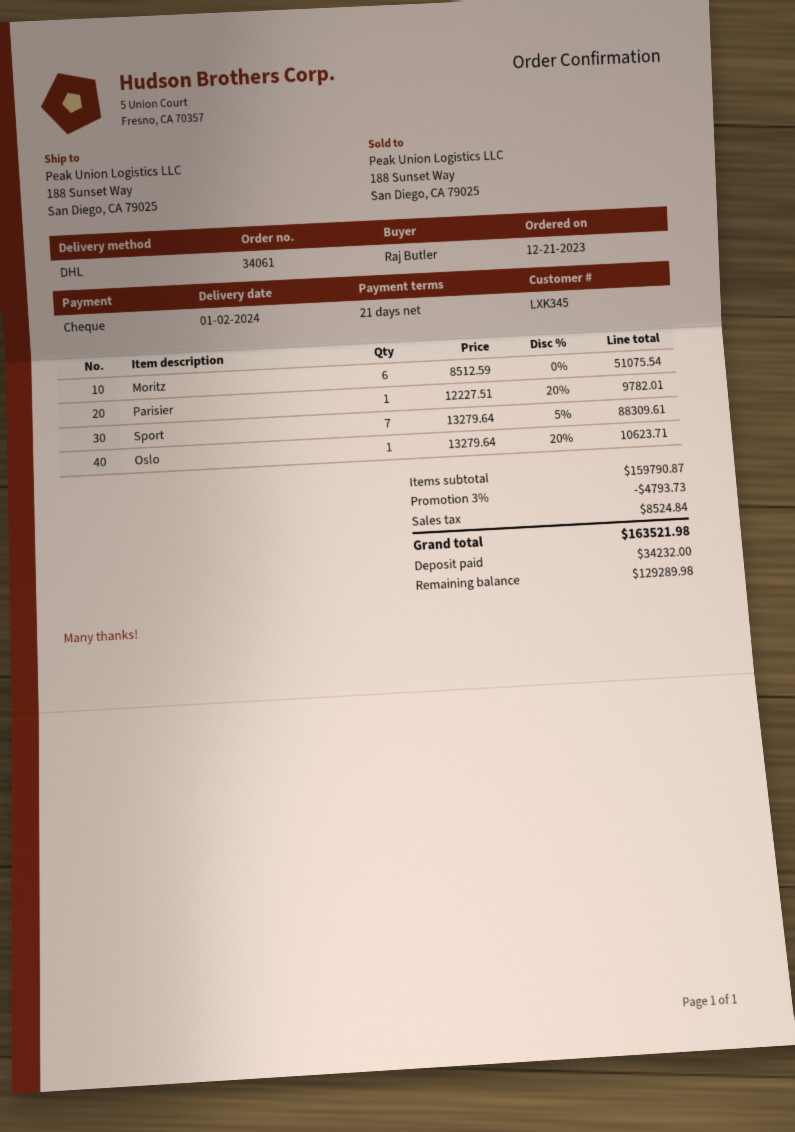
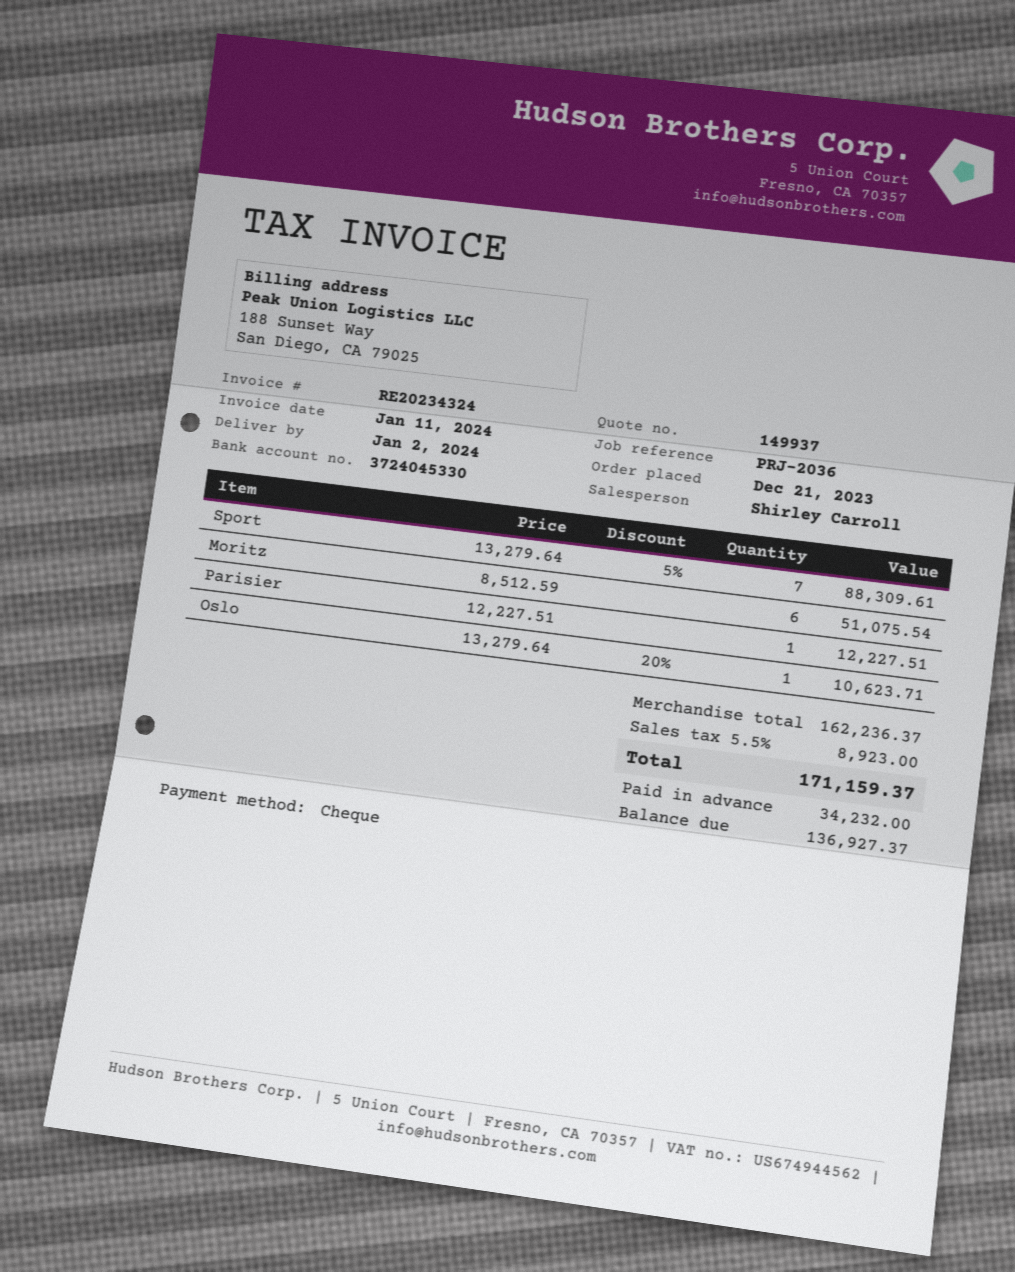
Parisier: 1 x 12227.51 - 20% = 9782.01 -> 1 x 12227.51 = 12227.51
subtotal: 159790.87 -> 162236.37
discount: 3% = 4793.73 -> none
tax: 8524.84 -> 8923.00
total: 163521.98 -> 171159.37
balance: 129289.98 -> 136927.37

